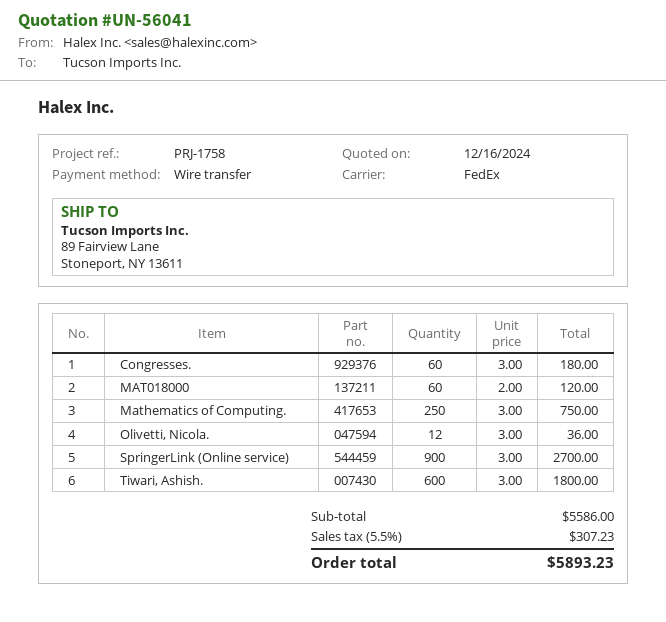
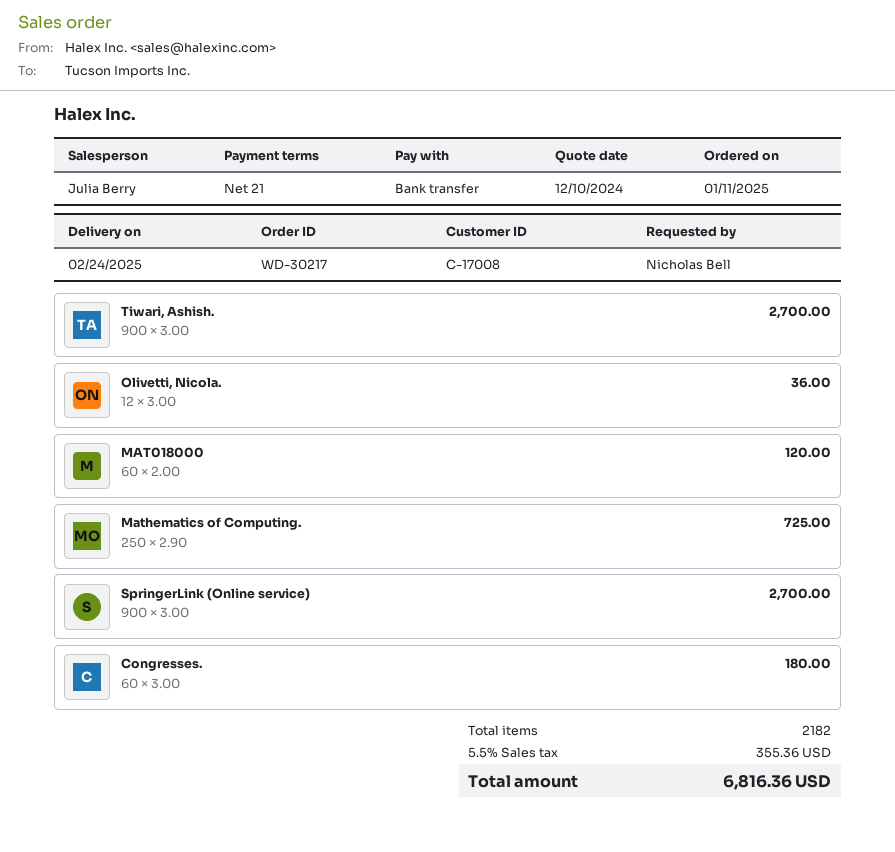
quote date: 2024-12-16 -> 2024-12-10
Mathematics of Computing.: 250 x 3.00 = 750.00 -> 250 x 2.90 = 725.00
Tiwari, Ashish.: 600 x 3.00 = 1800.00 -> 900 x 3.00 = 2700.00
tax: 5.5% = 307.23 -> 5.5% = 355.36
total: 5893.23 -> 6816.36

